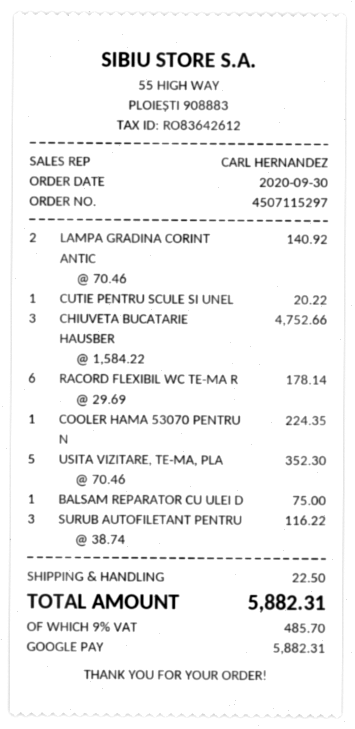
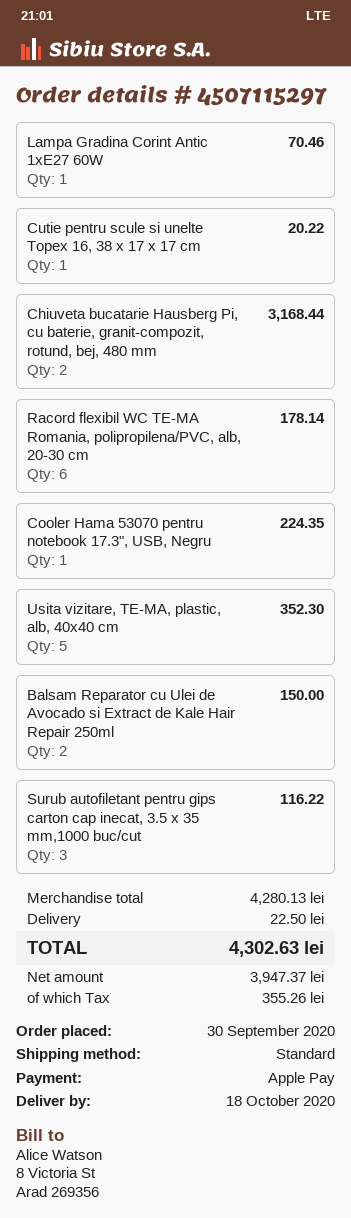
payment method: Google Pay -> Apple Pay
LAMPA GRADINA CORINT ANTIC: 2 for 140.92 -> 1 for 70.46
CHIUVETA BUCATARIE HAUSBER: 3 for 4752.66 -> 2 for 3168.44
BALSAM REPARATOR CU ULEI D: 1 for 75.00 -> 2 for 150.00
tax: 485.70 -> 355.26
total: 5882.31 -> 4302.63

